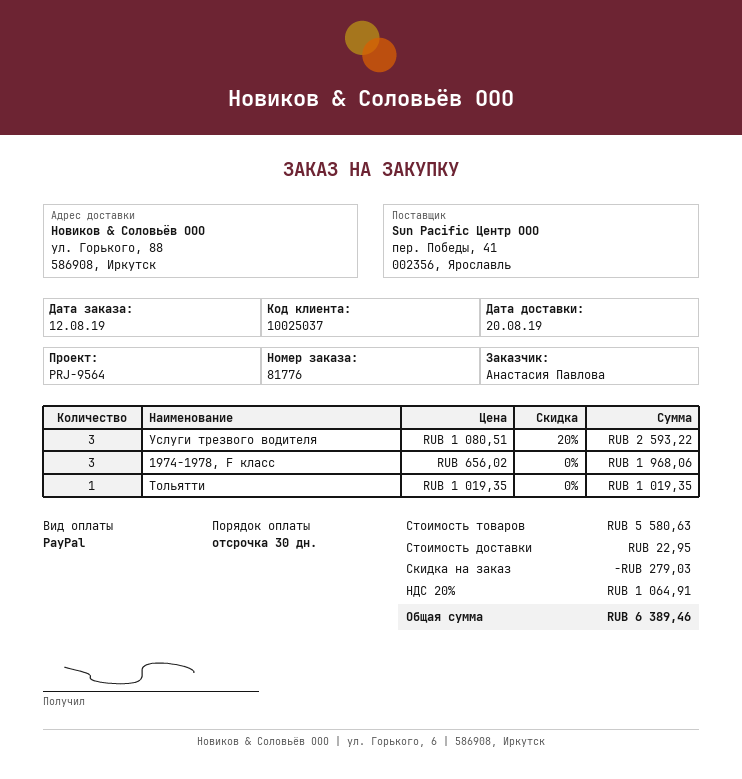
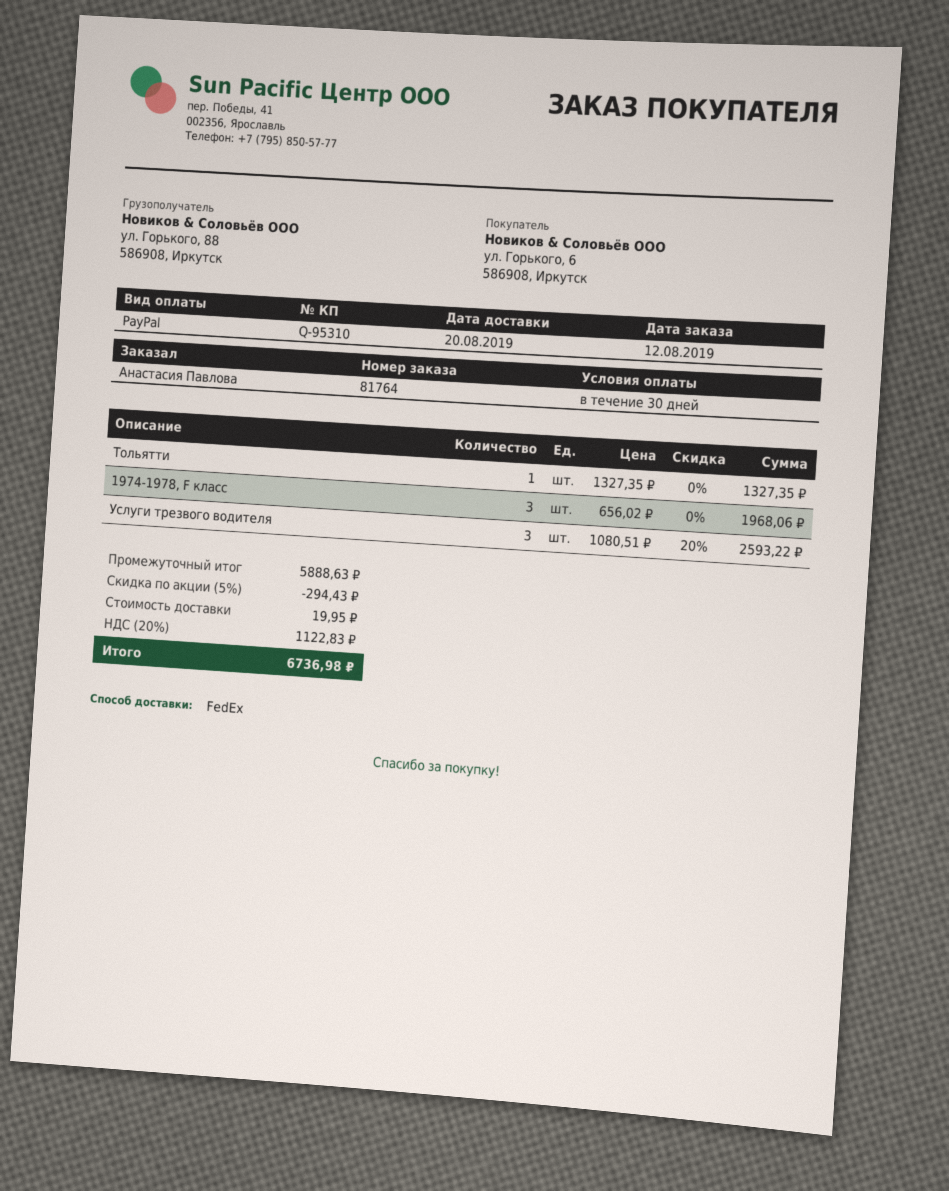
order number: 81776 -> 81764
Тольятти: 1 x 1019.35 = 1019.35 -> 1 x 1327.35 = 1327.35
subtotal: 5580.63 -> 5888.63
discount: 279.03 -> 294.43
shipping: 22.95 -> 19.95
tax: 20% = 1064.91 -> 20% = 1122.83
total: 6389.46 -> 6736.98

